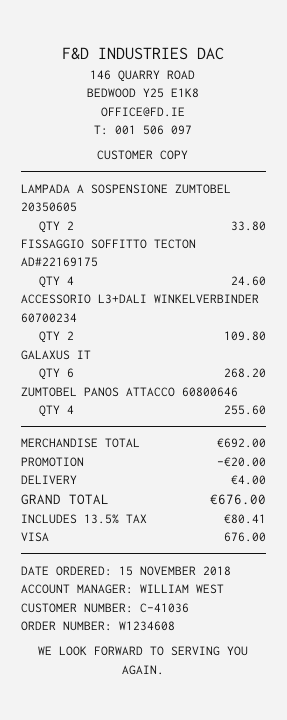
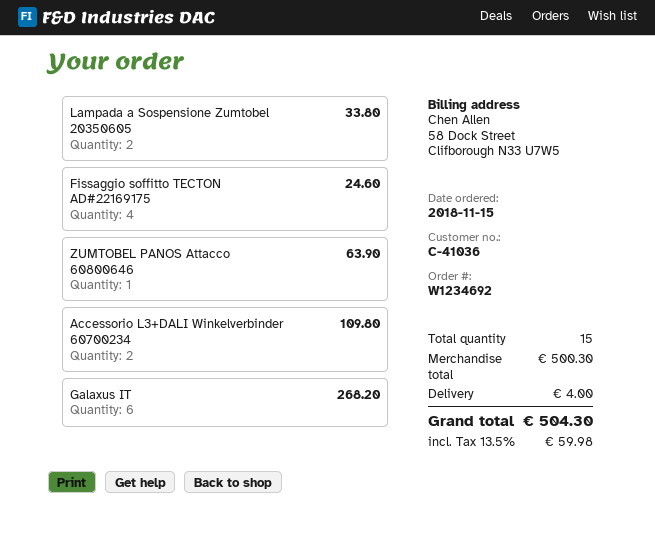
order number: W1234608 -> W1234692
ZUMTOBEL PANOS ATTACCO 60800646: 4 for 255.60 -> 1 for 63.90
subtotal: 692.00 -> 500.30
discount: 20.00 -> none
tax: 13.5% = 80.41 -> 13.5% = 59.98
total: 676.00 -> 504.30

